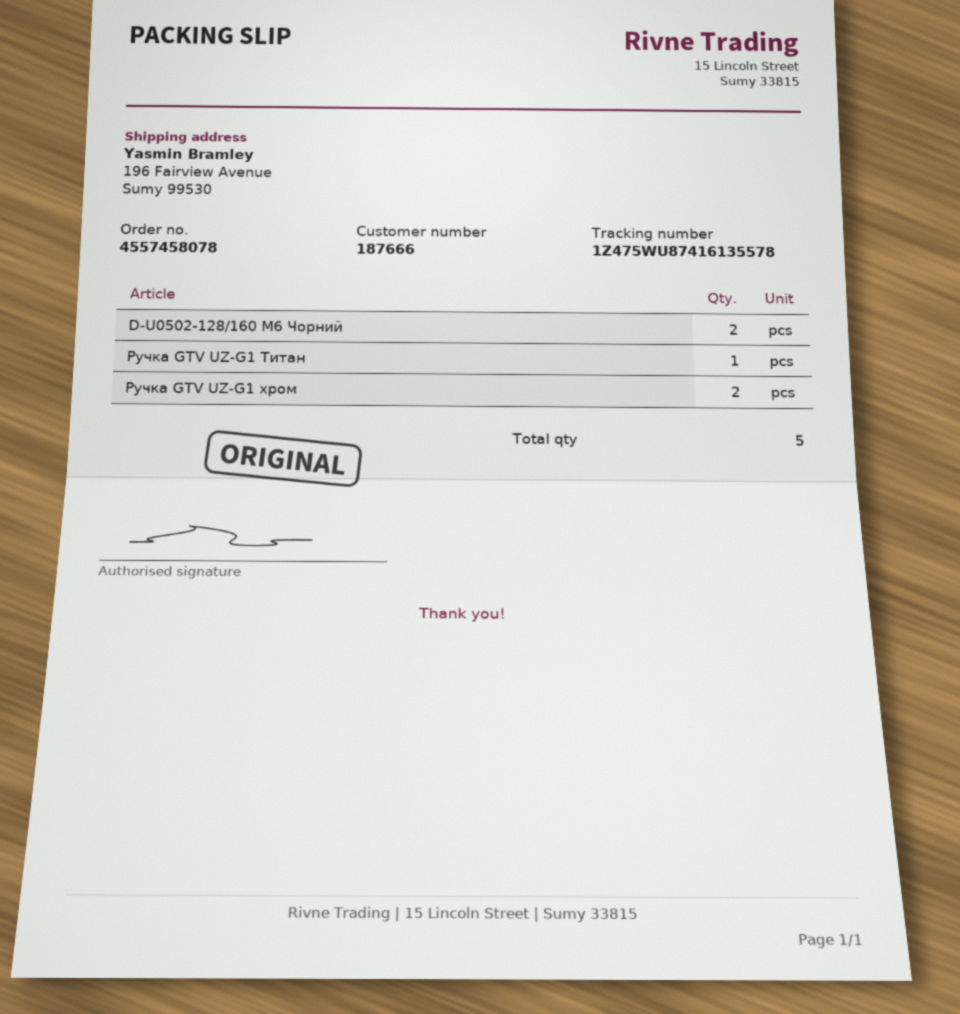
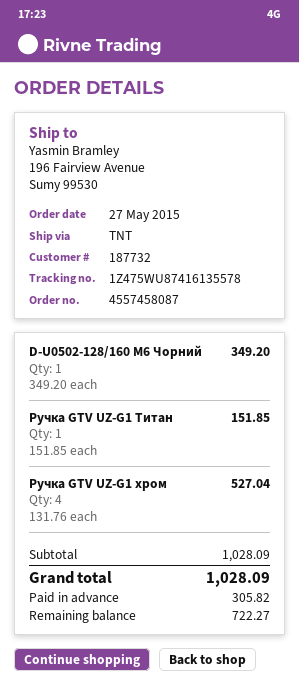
order number: 4557458078 -> 4557458087
customer number: 187666 -> 187732
D-U0502-128/160 M6 Чорний: 2 -> 1
Ручка GTV UZ-G1 хром: 2 -> 4

